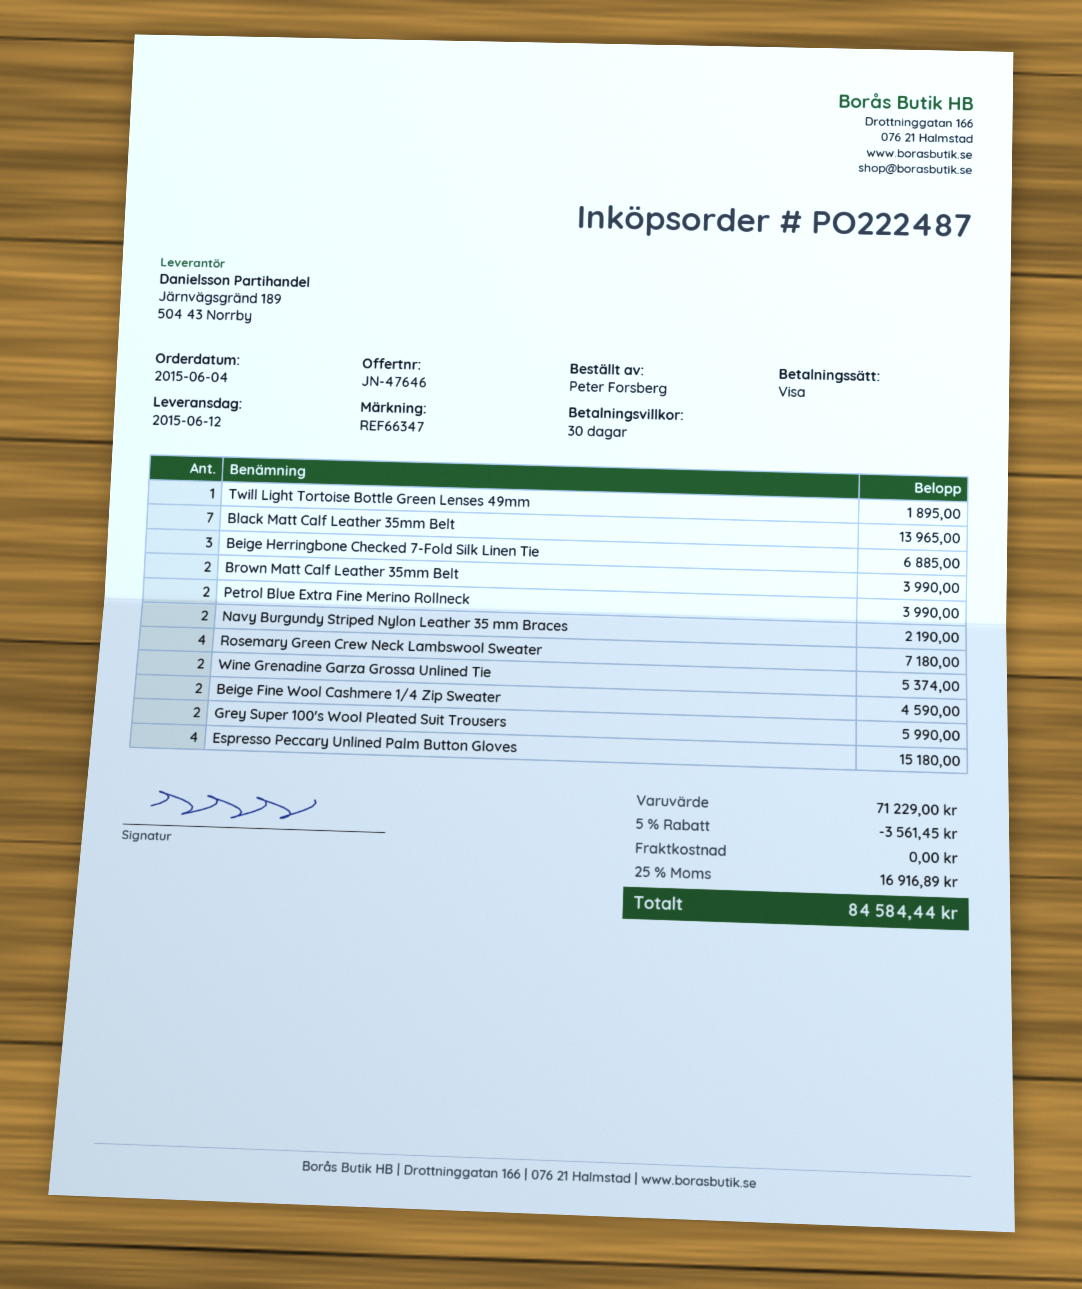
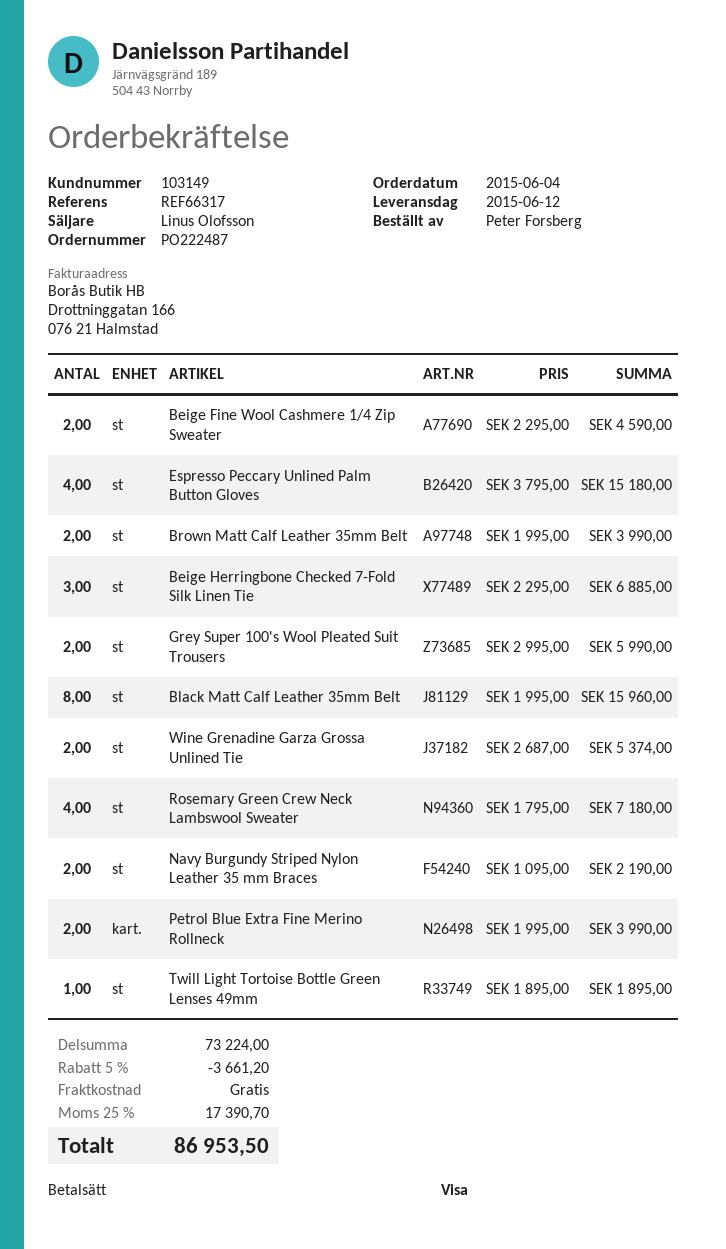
reference: REF66347 -> REF66317
Black Matt Calf Leather 35mm Belt: 7 for 13965.00 -> 8 for 15960.00
subtotal: 71229.00 -> 73224.00
discount: 5% = 3561.45 -> 5% = 3661.20
tax: 25% = 16916.89 -> 25% = 17390.70
total: 84584.44 -> 86953.50

